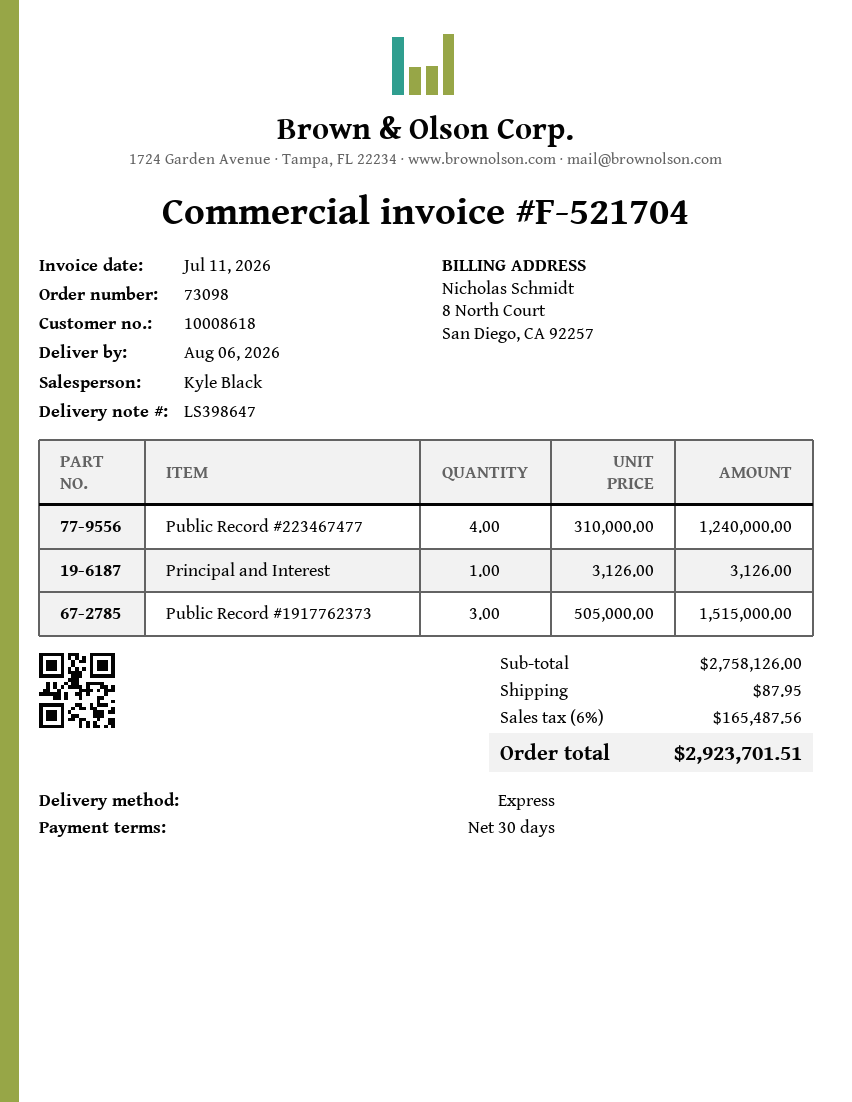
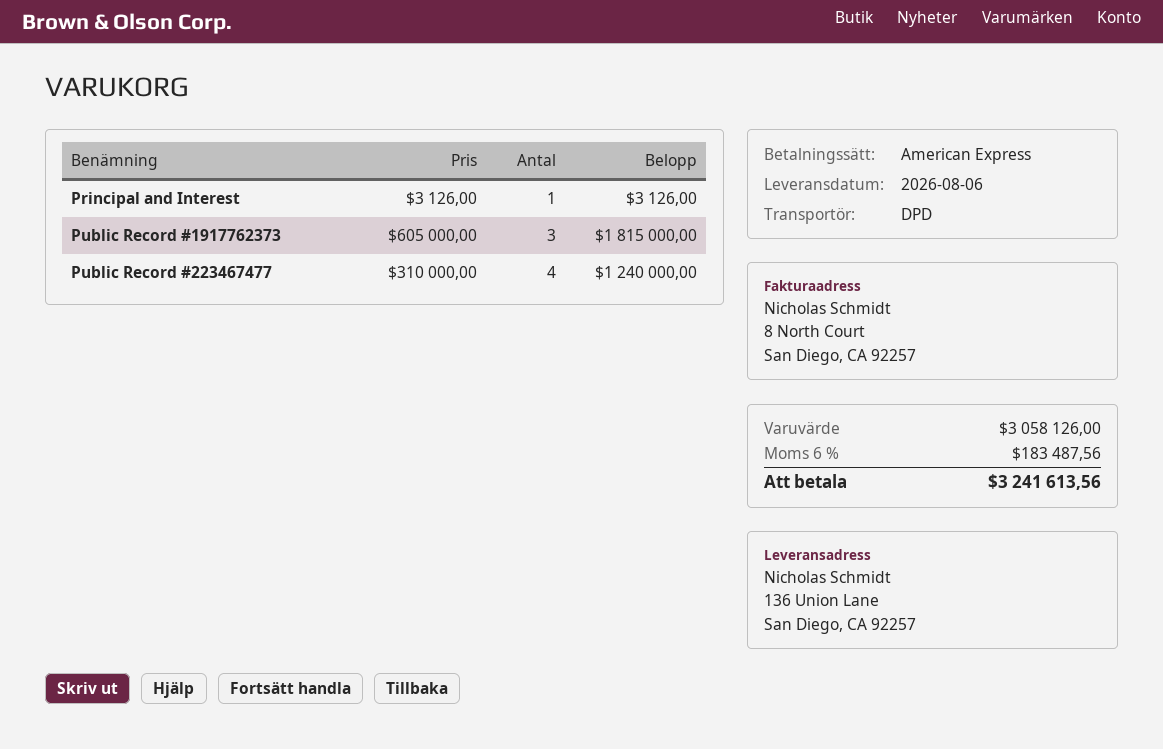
shipping method: express -> DPD
Public Record #1917762373: 3 x 505000.00 = 1515000.00 -> 3 x 605000.00 = 1815000.00
subtotal: 2758126.00 -> 3058126.00
shipping: 87.95 -> none
tax: 6% = 165487.56 -> 6% = 183487.56
total: 2923701.51 -> 3241613.56

